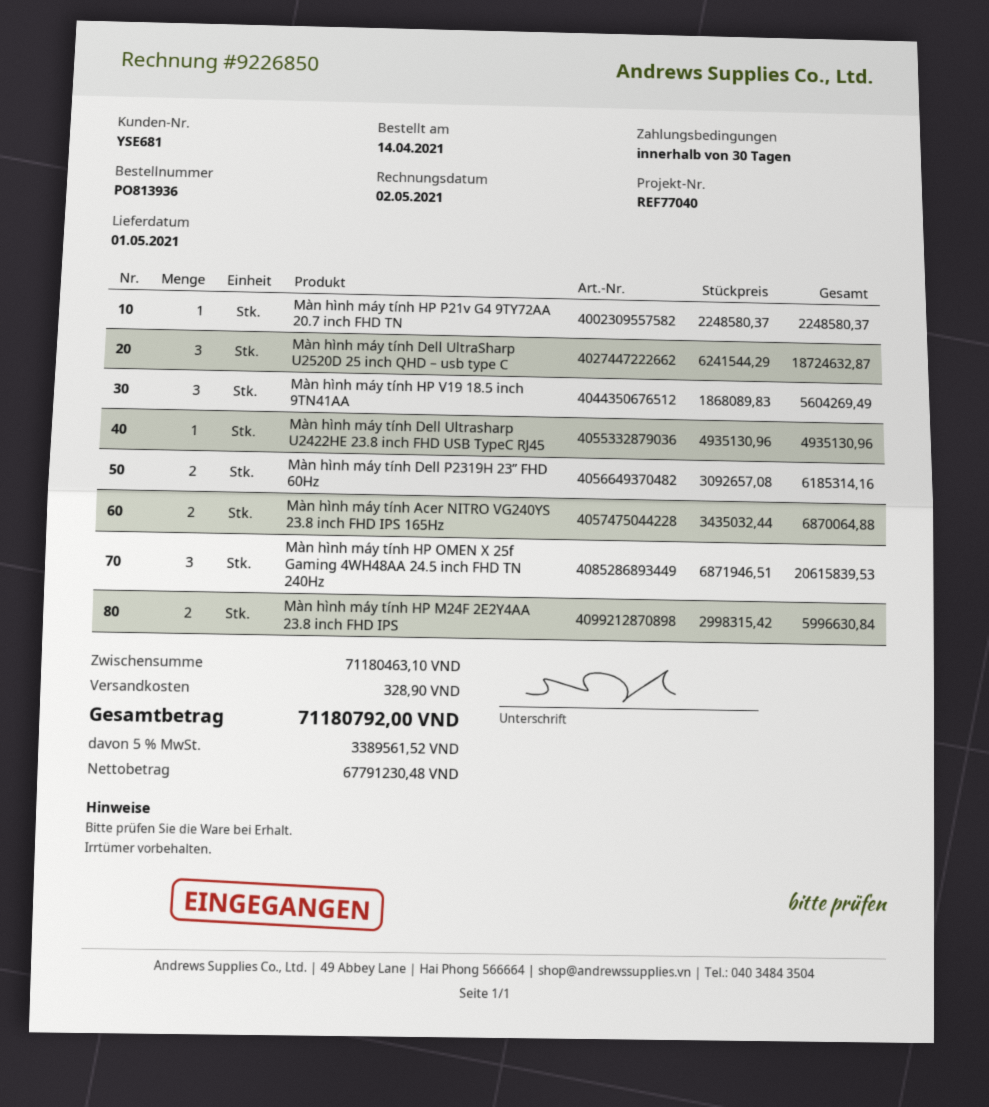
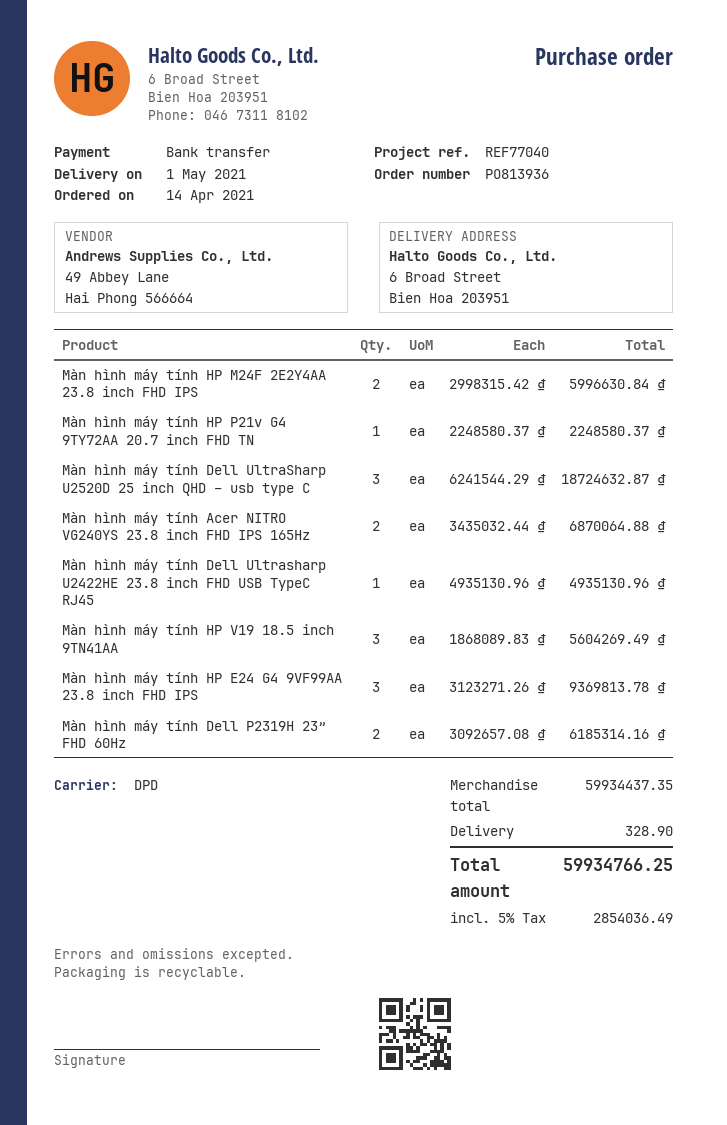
Màn hình máy tính HP OMEN X 25f Gaming 4WH48AA 24.5 inch FHD TN 240Hz: 3 x 6871946.51 = 20615839.53 -> none
Màn hình máy tính HP E24 G4 9VF99AA 23.8 inch FHD IPS: none -> 3 x 3123271.26 = 9369813.78
subtotal: 71180463.10 -> 59934437.35
tax: 5% = 3389561.52 -> 5% = 2854036.49
total: 71180792.00 -> 59934766.25

